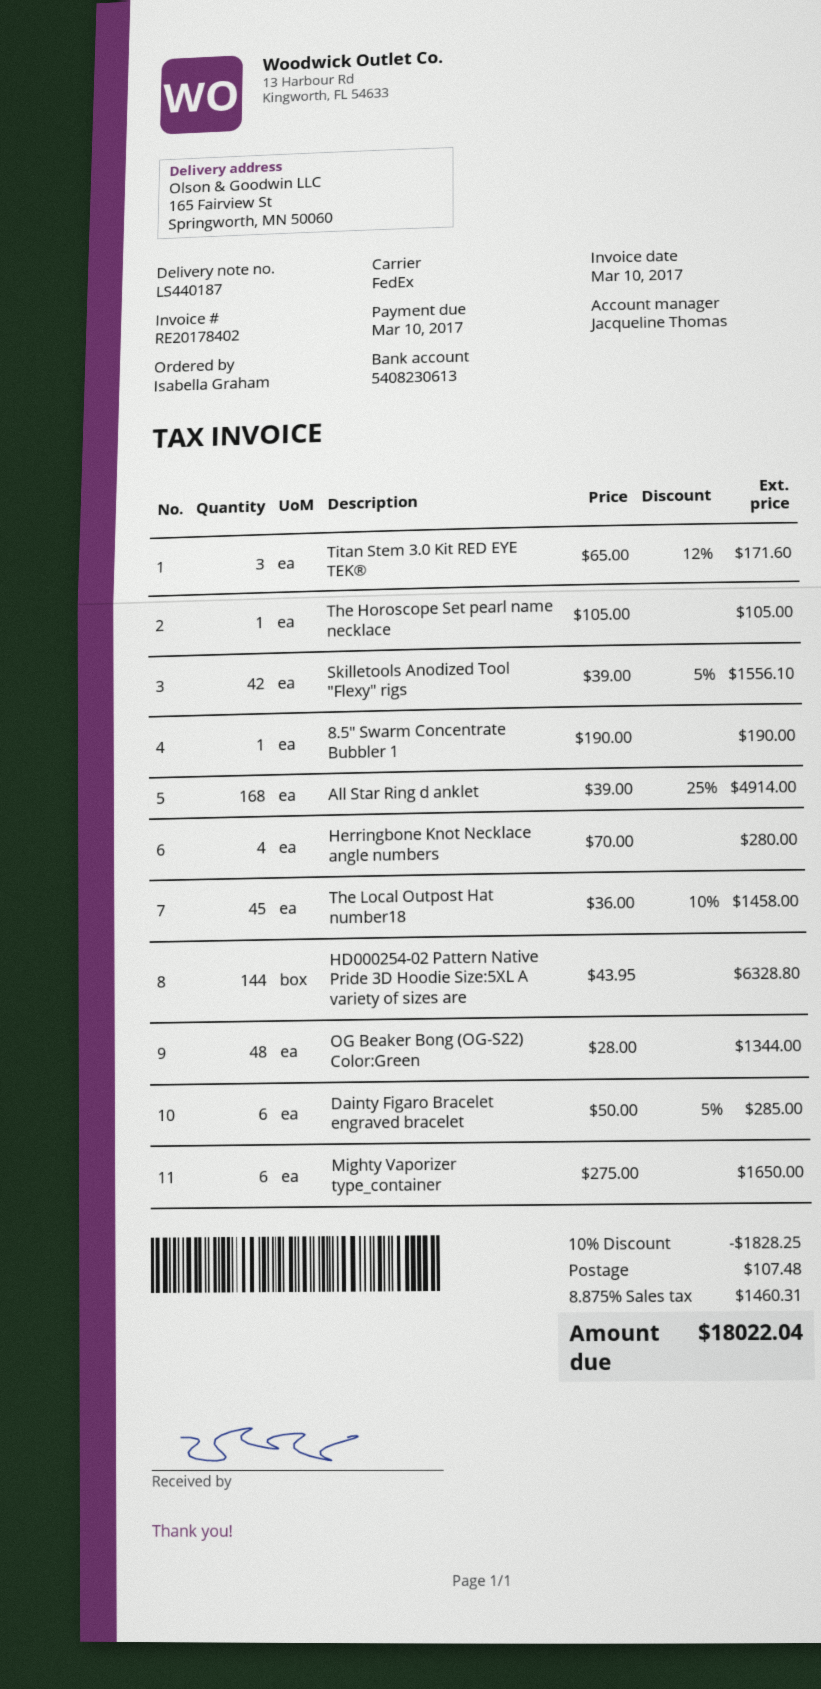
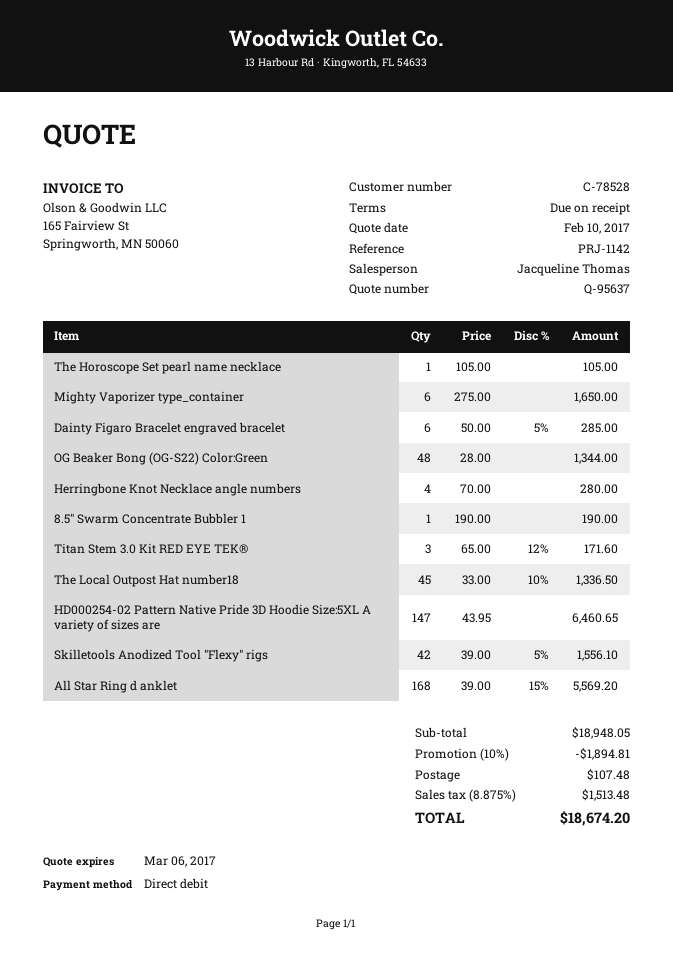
All Star Ring d anklet: 168 x 39.00 - 25% = 4914.00 -> 168 x 39.00 - 15% = 5569.20
The Local Outpost Hat number18: 45 x 36.00 - 10% = 1458.00 -> 45 x 33.00 - 10% = 1336.50
HD000254-02 Pattern Native Pride 3D Hoodie Size:5XL A variety of sizes are: 144 x 43.95 = 6328.80 -> 147 x 43.95 = 6460.65
discount: 10% = 1828.25 -> 10% = 1894.81
tax: 8.875% = 1460.31 -> 8.875% = 1513.48
total: 18022.04 -> 18674.20

